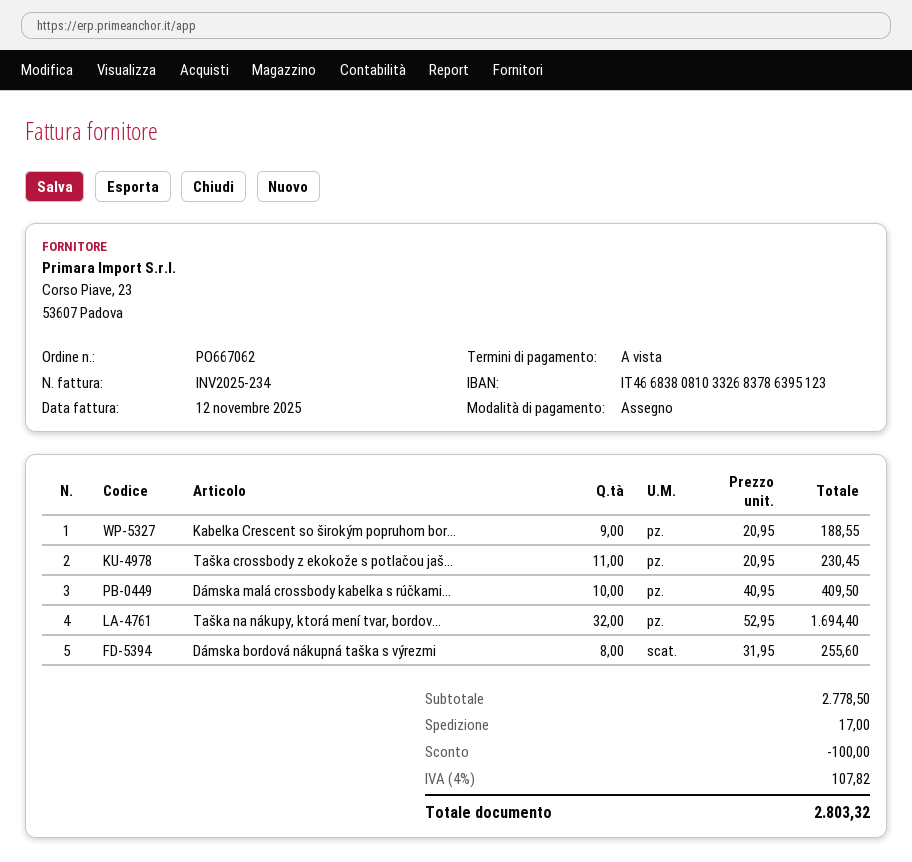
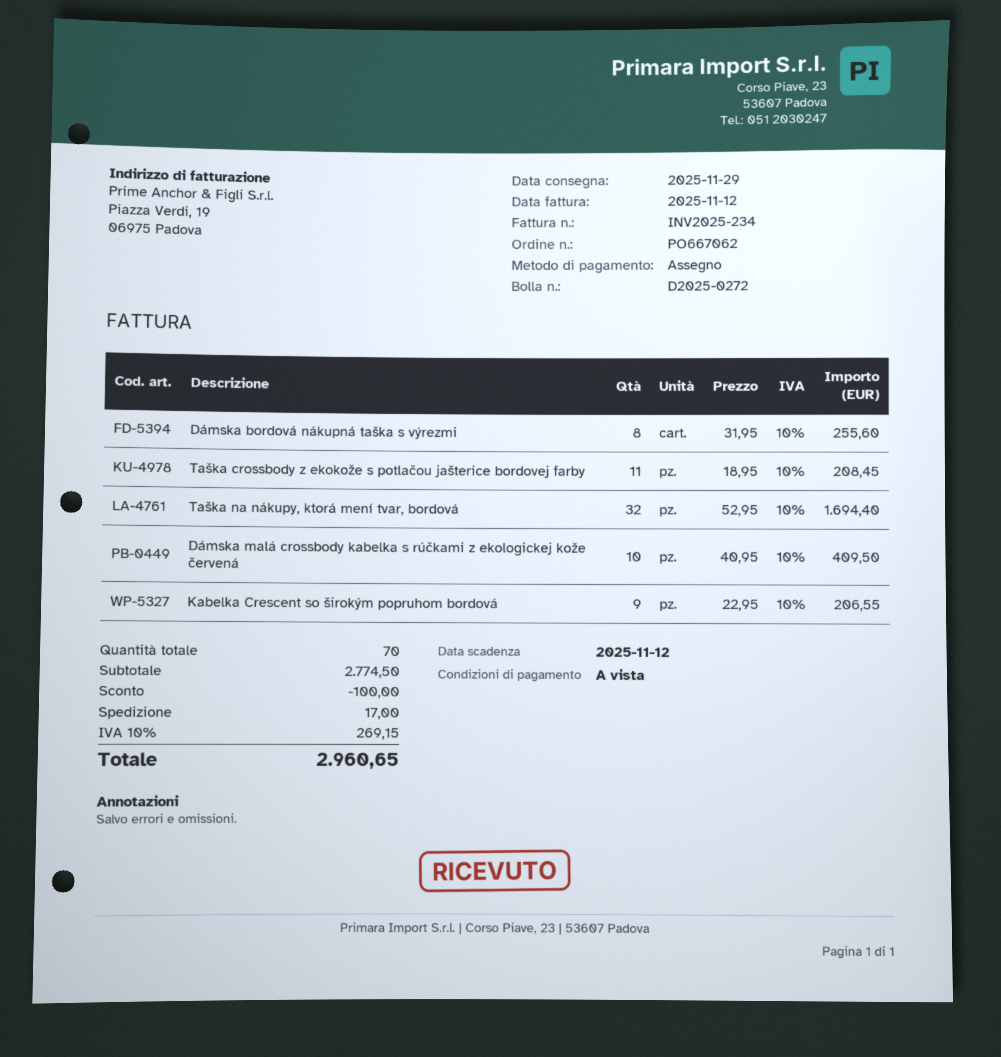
Kabelka Crescent so širokým popruhom bor...: 9 x 20.95 = 188.55 -> 9 x 22.95 = 206.55
Taška crossbody z ekokože s potlačou jaš...: 11 x 20.95 = 230.45 -> 11 x 18.95 = 208.45
subtotal: 2778.50 -> 2774.50
tax: 4% = 107.82 -> 10% = 269.15
total: 2803.32 -> 2960.65

